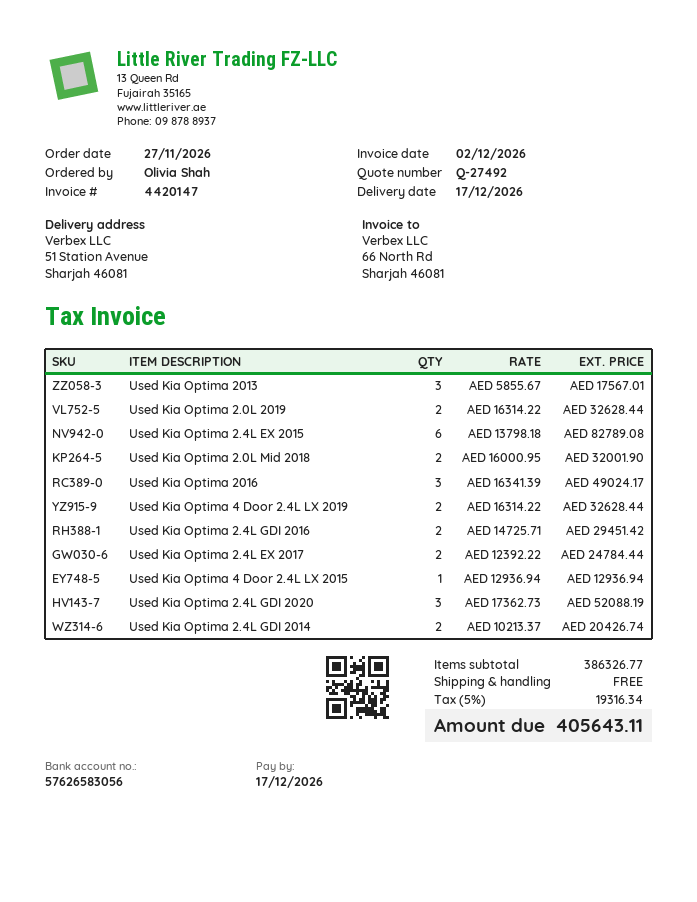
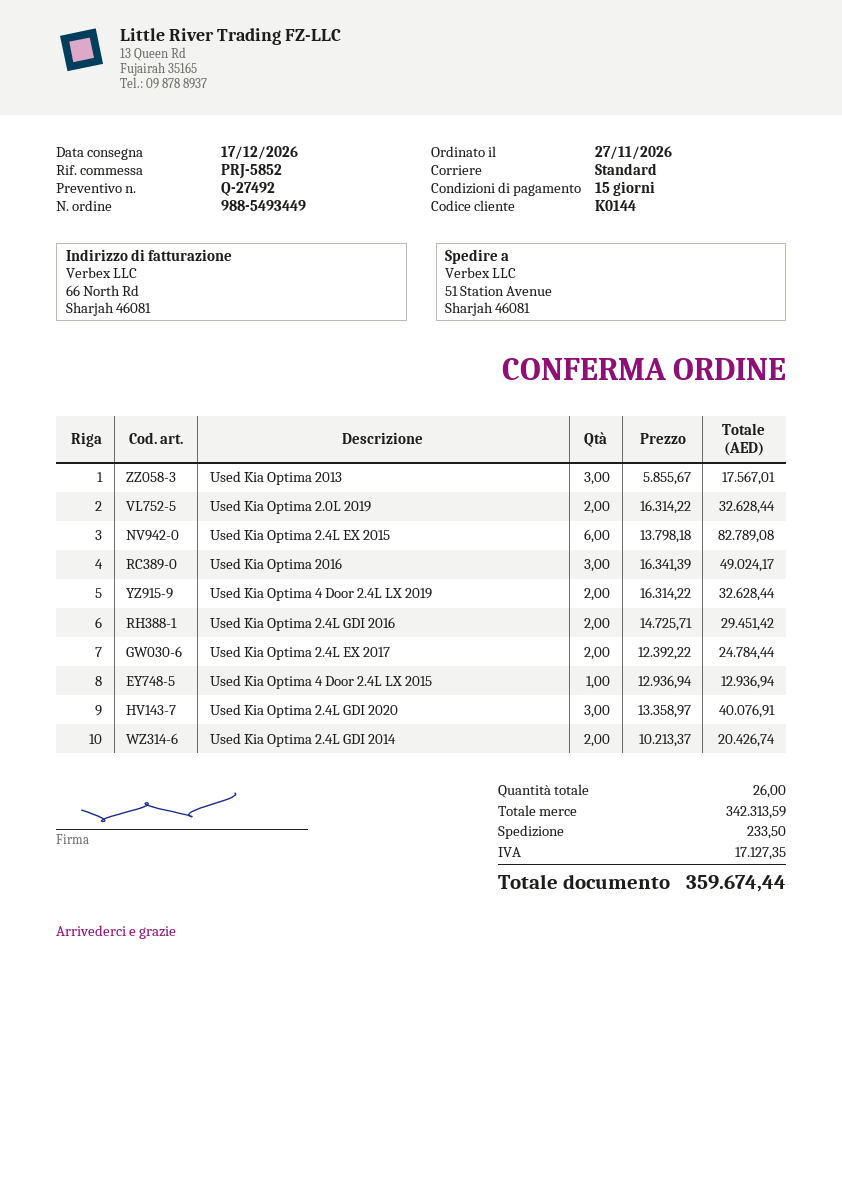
Used Kia Optima 2.0L Mid 2018: 2 x 16000.95 = 32001.90 -> none
Used Kia Optima 2.4L GDI 2020: 3 x 17362.73 = 52088.19 -> 3 x 13358.97 = 40076.91
subtotal: 386326.77 -> 342313.59
shipping: 0.00 -> 233.50
tax: 19316.34 -> 17127.35
total: 405643.11 -> 359674.44

